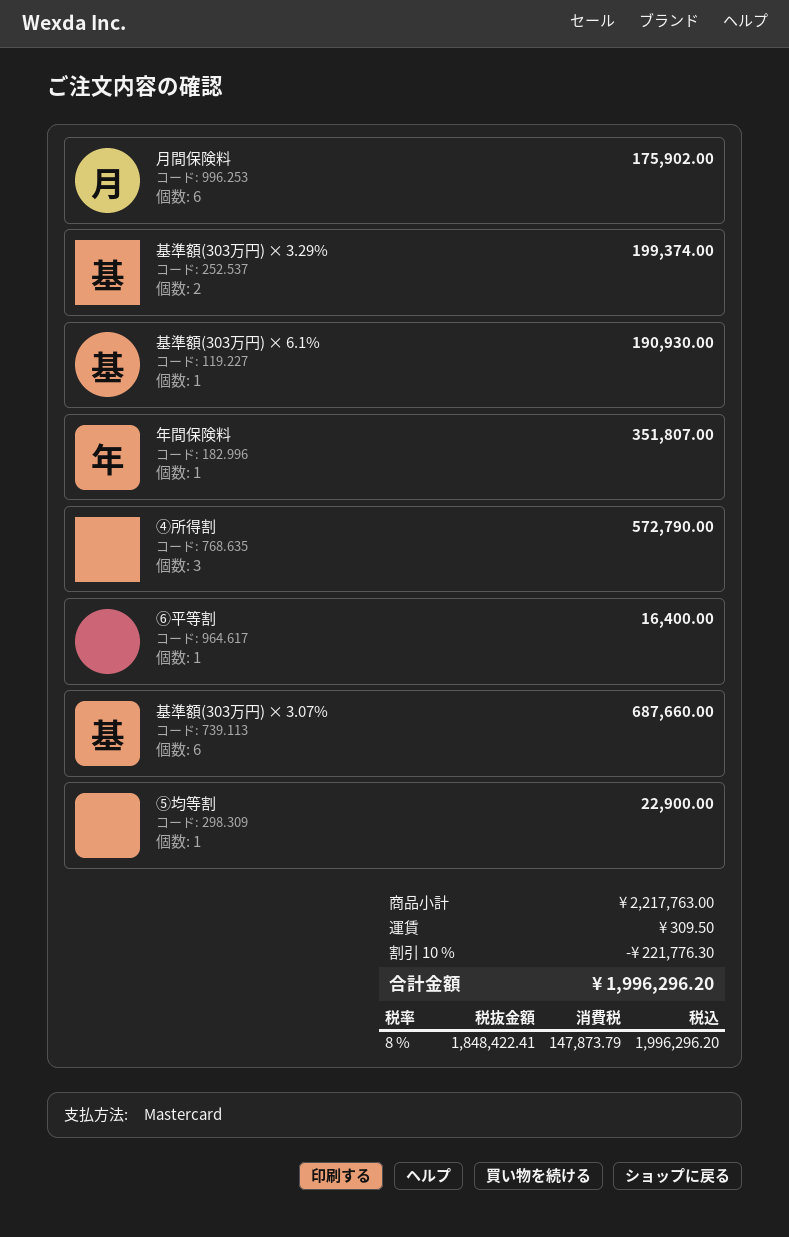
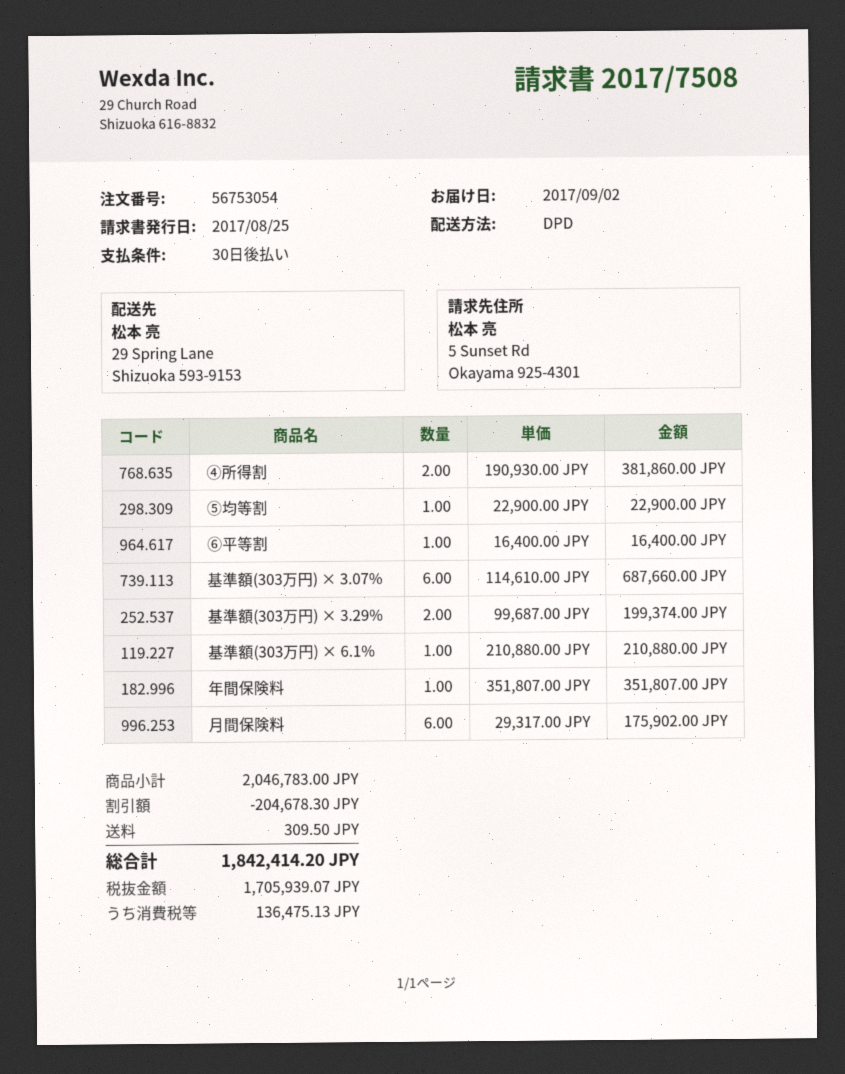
基準額(303万円) × 6.1%: 1 for 190930.00 -> 1 for 210880.00
④所得割: 3 for 572790.00 -> 2 for 381860.00
subtotal: 2217763.00 -> 2046783.00
discount: 221776.30 -> 204678.30
net: 1848422.41 -> 1705939.07
tax: 147873.79 -> 136475.13
total: 1996296.20 -> 1842414.20

